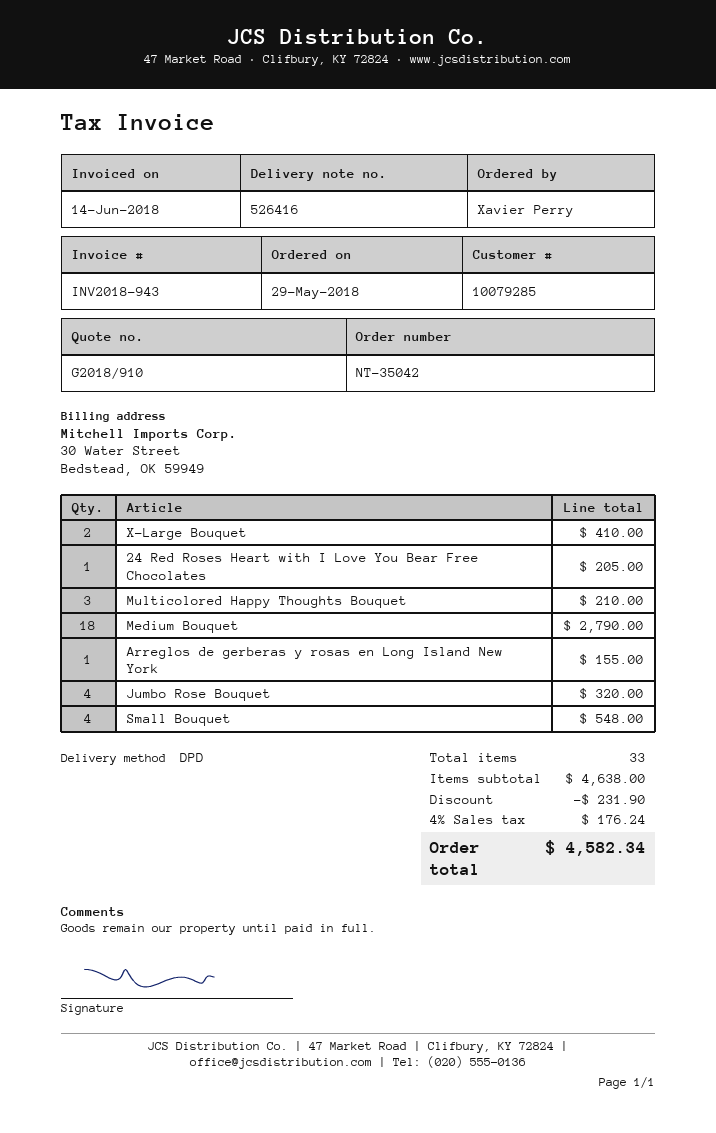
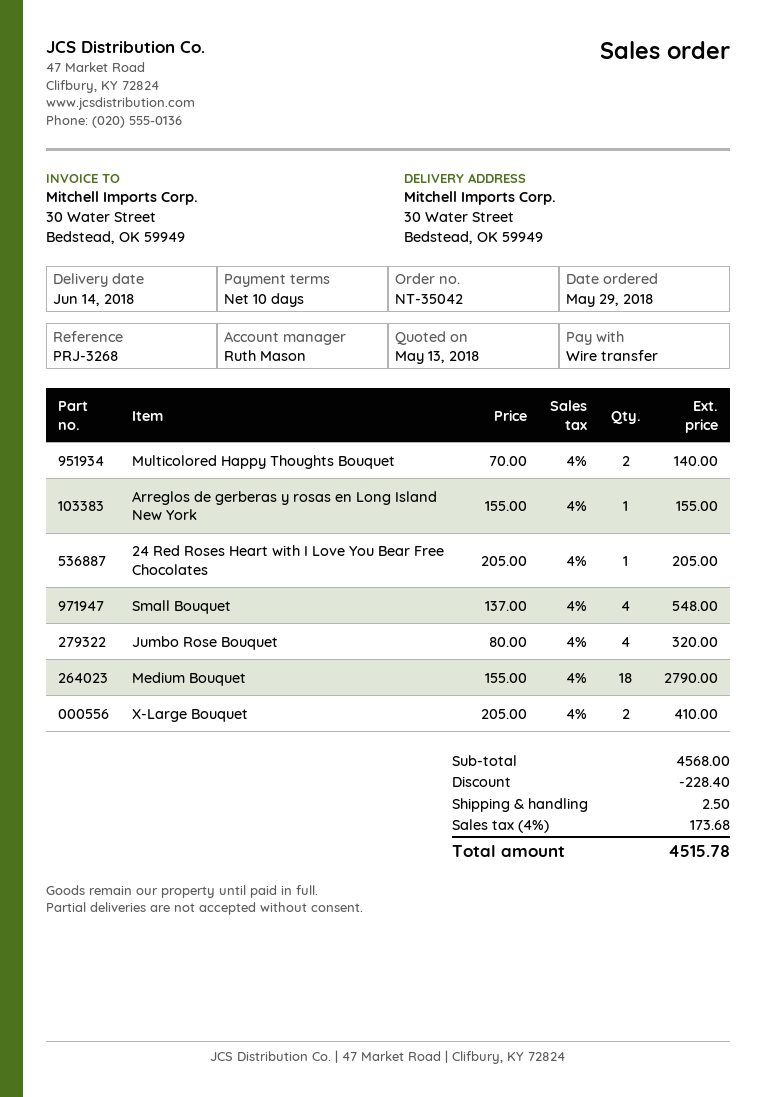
Multicolored Happy Thoughts Bouquet: 3 for 210.00 -> 2 for 140.00
subtotal: 4638.00 -> 4568.00
discount: 231.90 -> 228.40
shipping: none -> 2.50
tax: 4% = 176.24 -> 4% = 173.68
total: 4582.34 -> 4515.78

